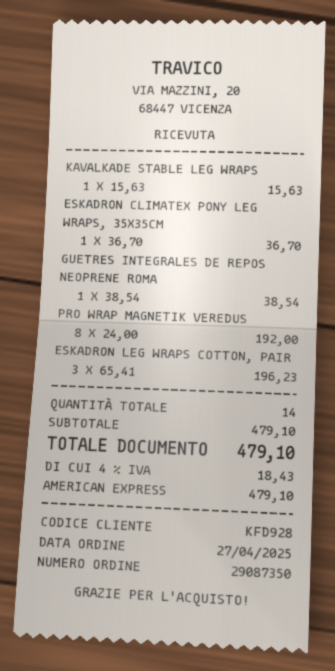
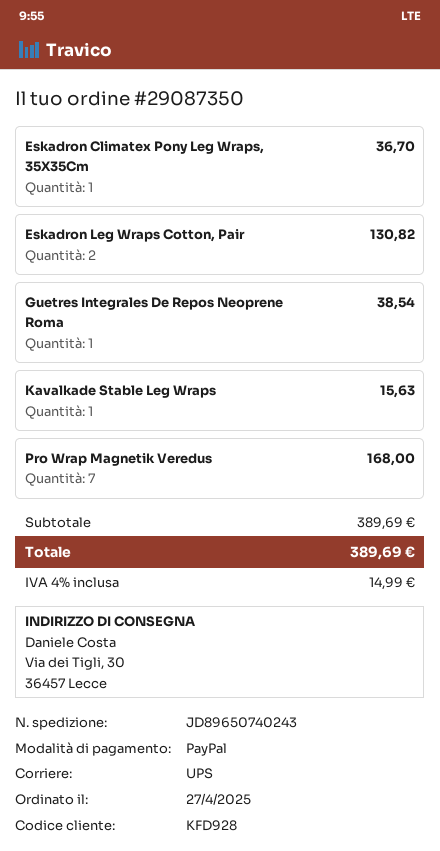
payment method: American Express -> PayPal
PRO WRAP MAGNETIK VEREDUS: 8 for 192.00 -> 7 for 168.00
ESKADRON LEG WRAPS COTTON, PAIR: 3 for 196.23 -> 2 for 130.82
subtotal: 479.10 -> 389.69
tax: 4% = 18.43 -> 4% = 14.99
total: 479.10 -> 389.69

